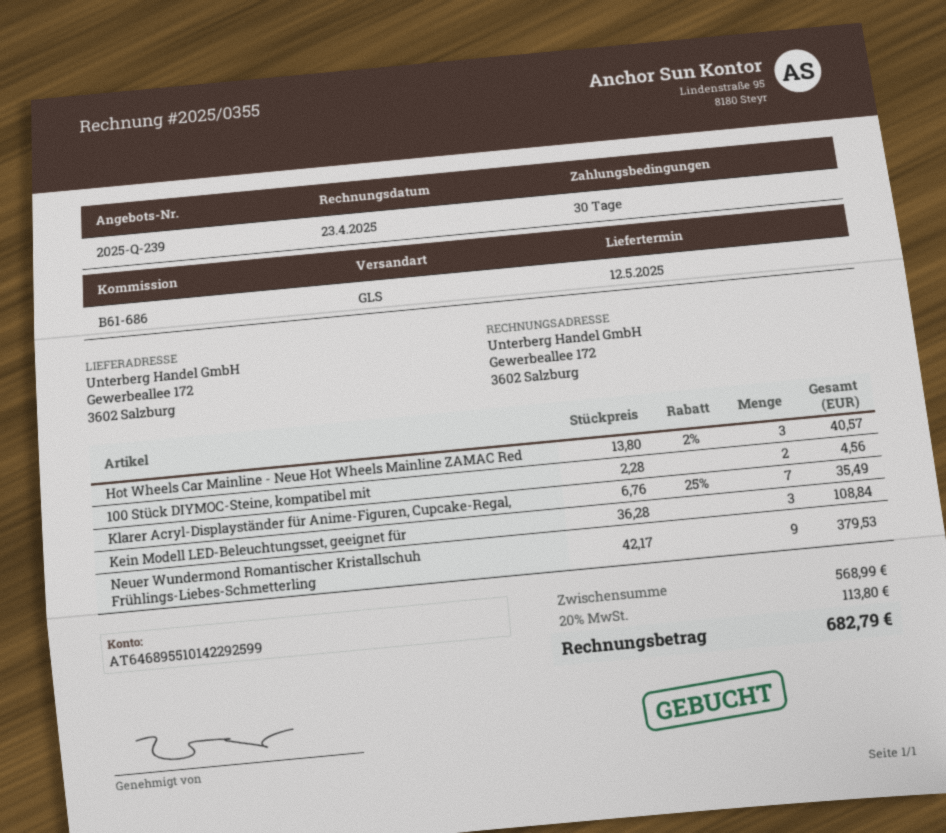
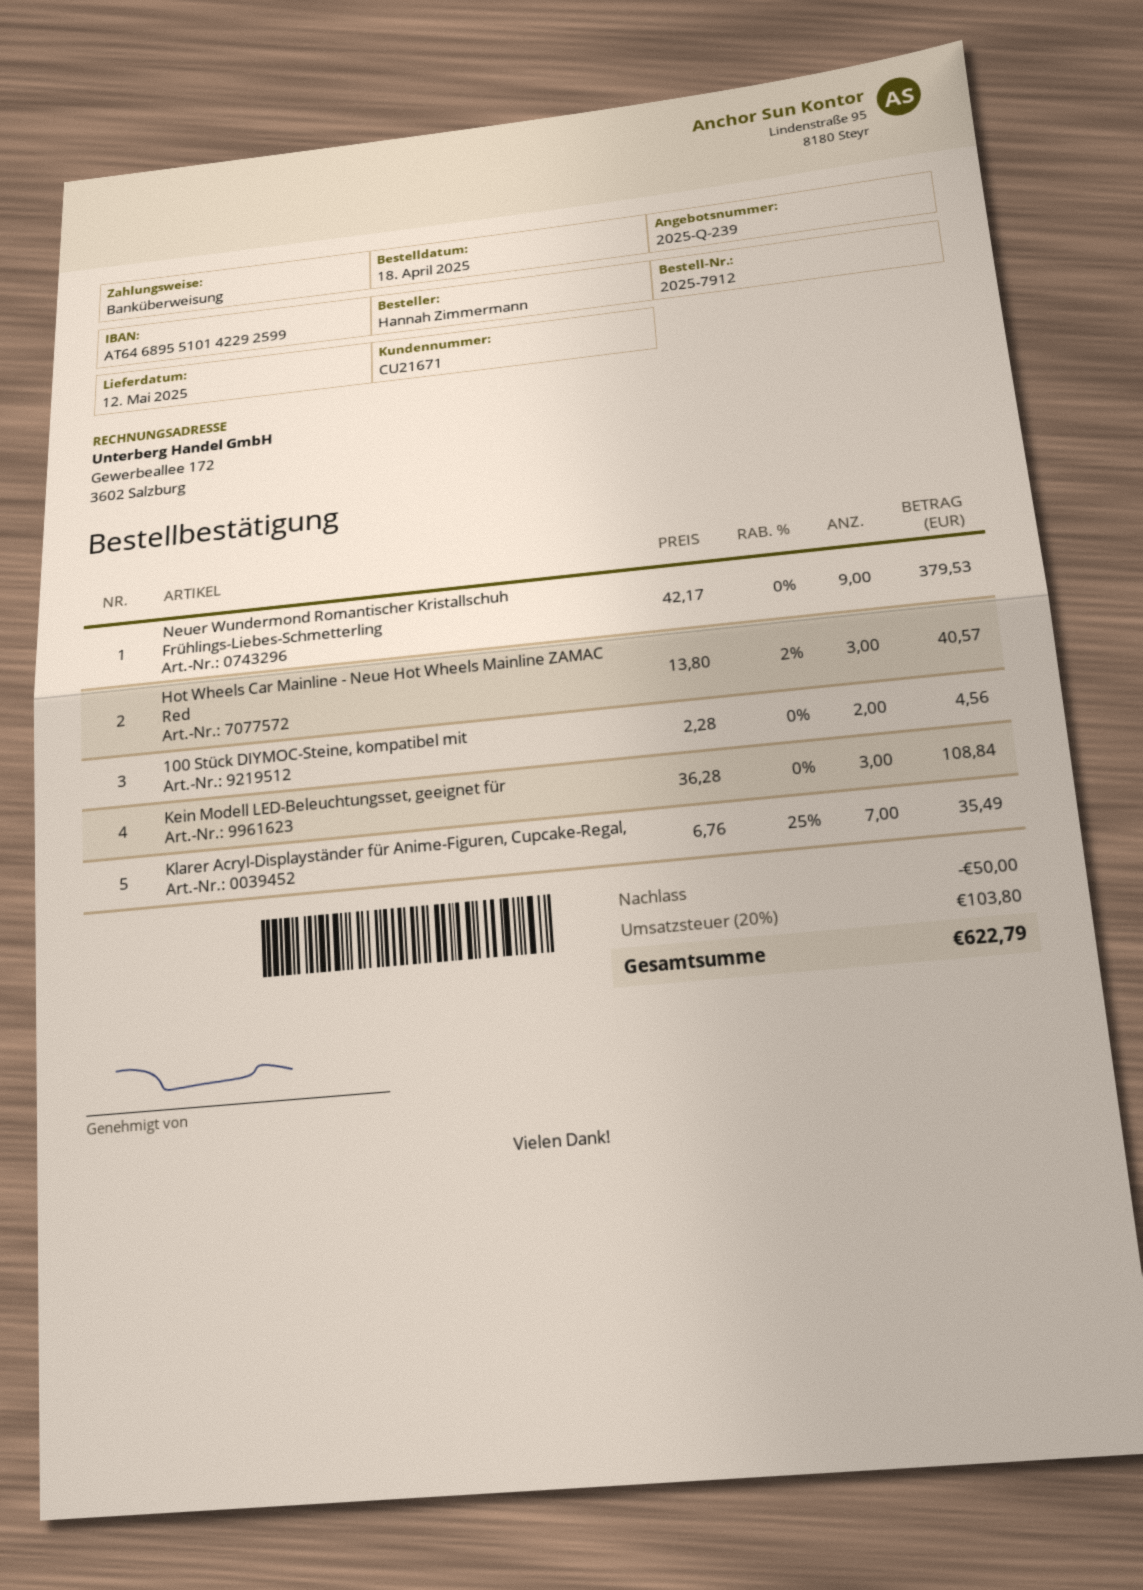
discount: none -> 50.00
tax: 20% = 113.80 -> 20% = 103.80
total: 682.79 -> 622.79

